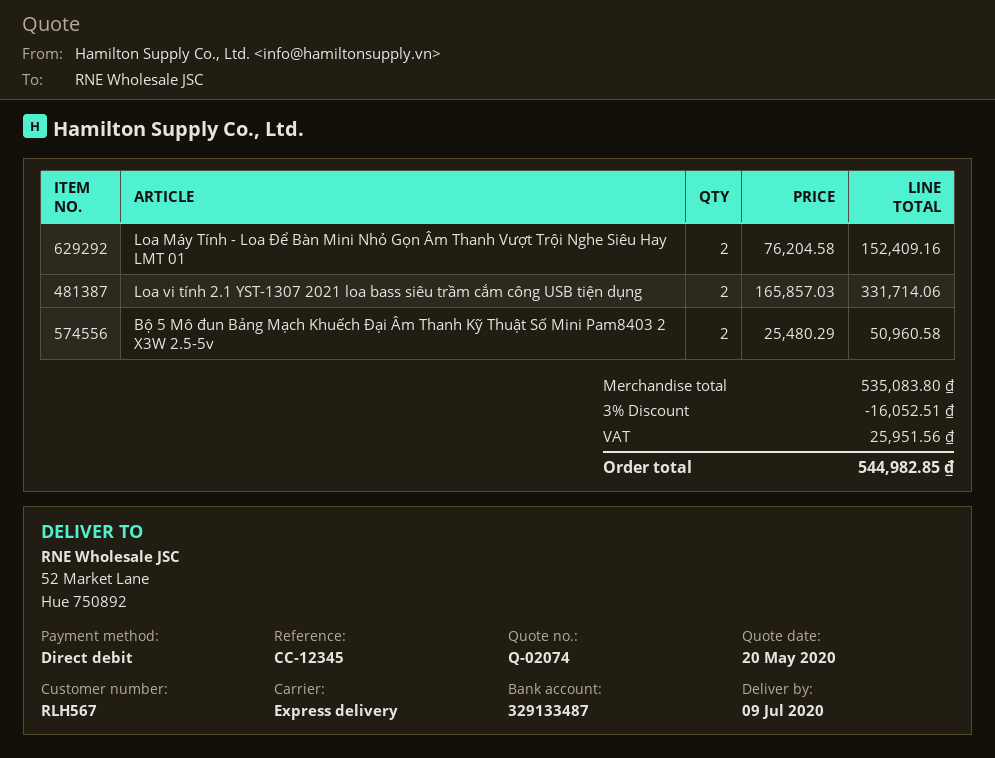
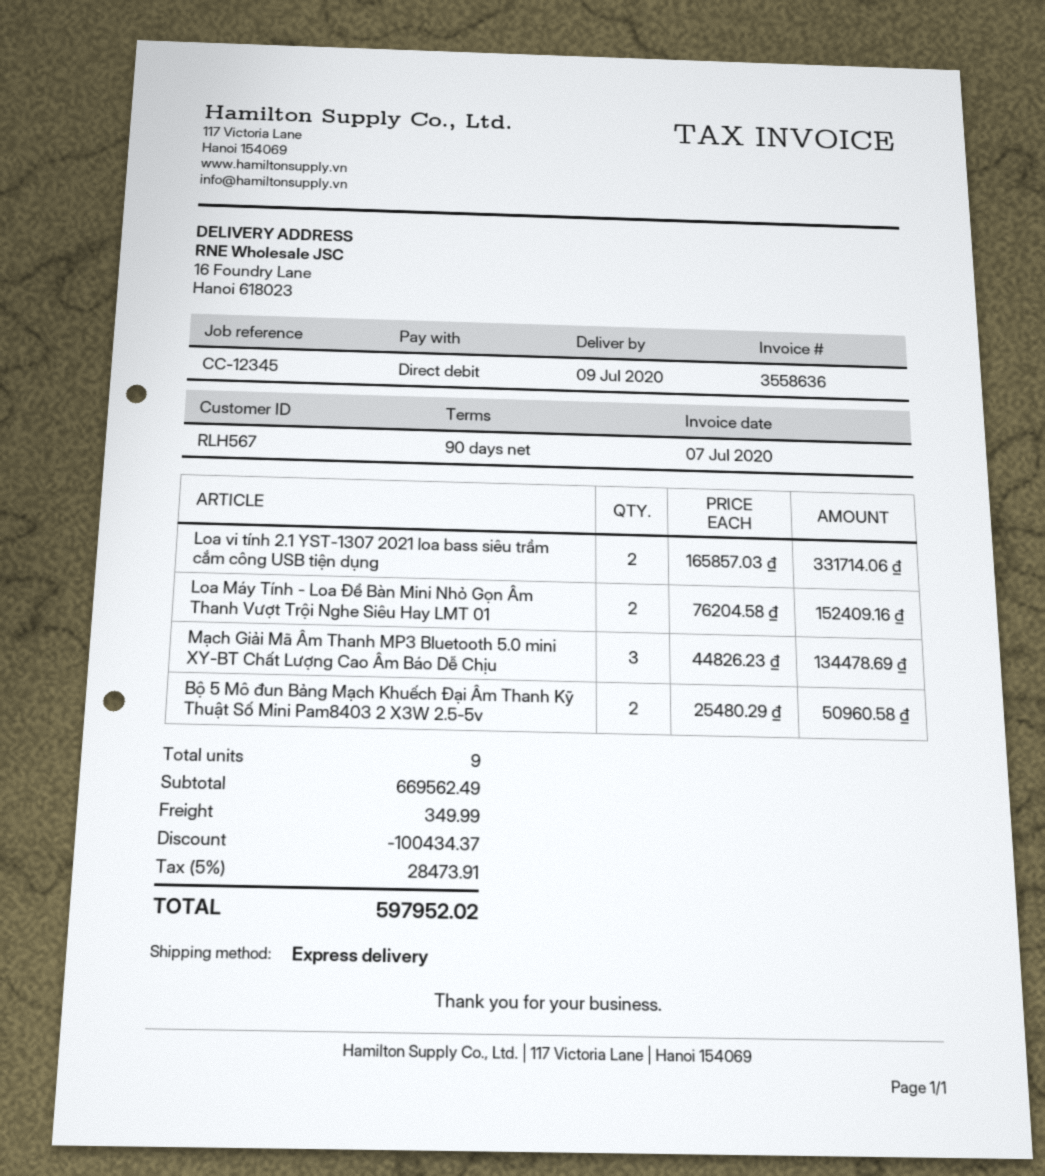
ship to: 52 Market Lane, Hue 750892 -> 16 Foundry Lane, Hanoi 618023
Mạch Giải Mã Âm Thanh MP3 Bluetooth 5.0 mini XY-BT Chất Lượng Cao Âm Báo Dễ Chịu: none -> 3 x 44826.23 = 134478.69
subtotal: 535083.80 -> 669562.49
discount: 16052.51 -> 100434.37
shipping: none -> 349.99
tax: 25951.56 -> 28473.91
total: 544982.85 -> 597952.02

